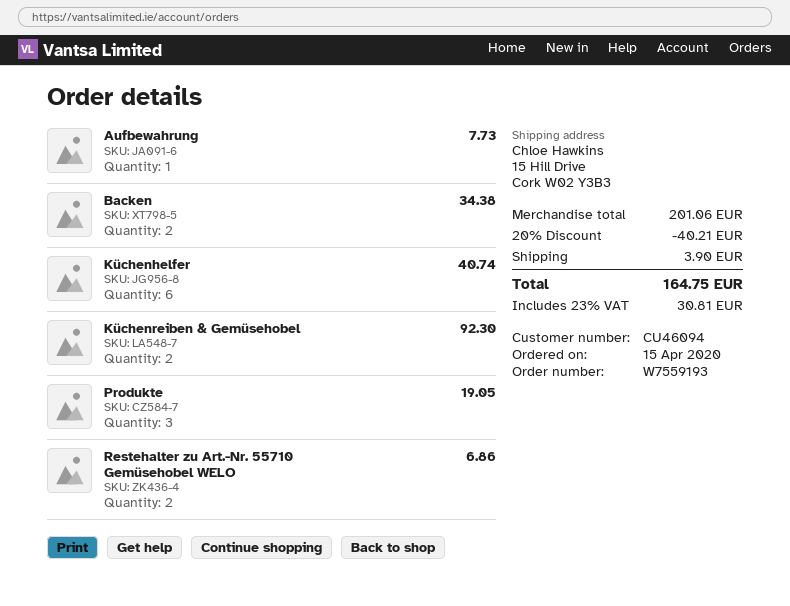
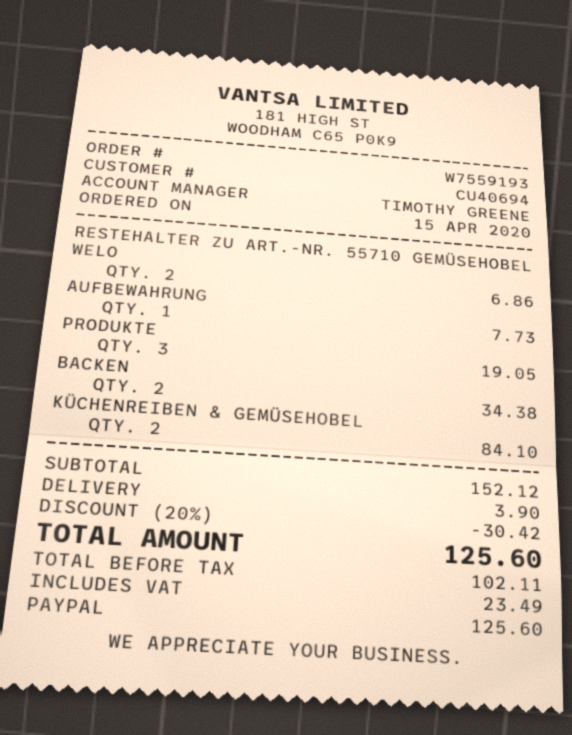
customer number: CU46094 -> CU40694
Küchenhelfer: 6 for 40.74 -> none
Küchenreiben & Gemüsehobel: 2 for 92.30 -> 2 for 84.10
subtotal: 201.06 -> 152.12
discount: 20% = 40.21 -> 20% = 30.42
tax: 30.81 -> 23.49
total: 164.75 -> 125.60

